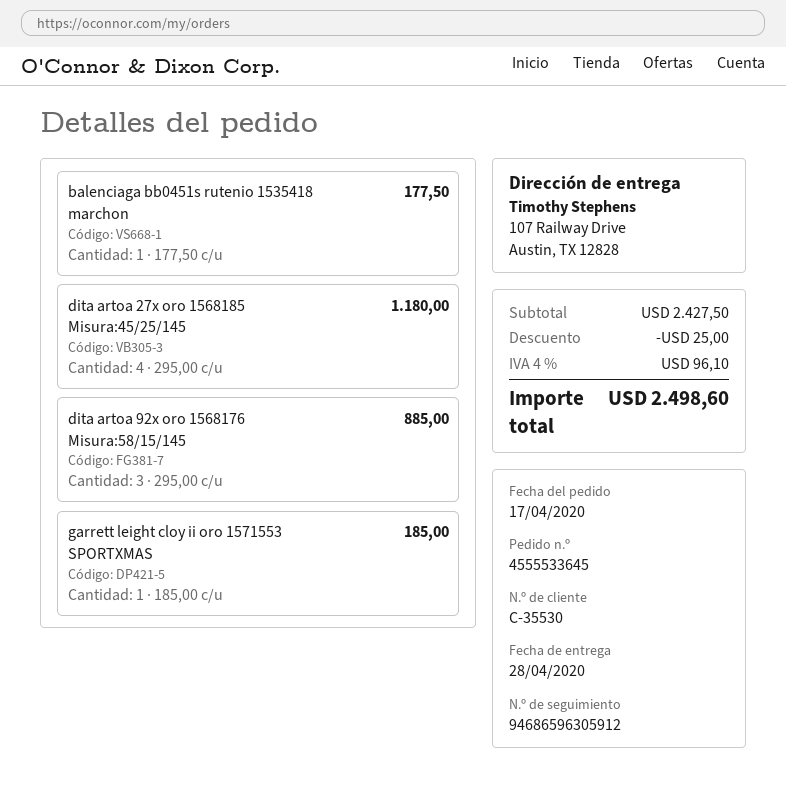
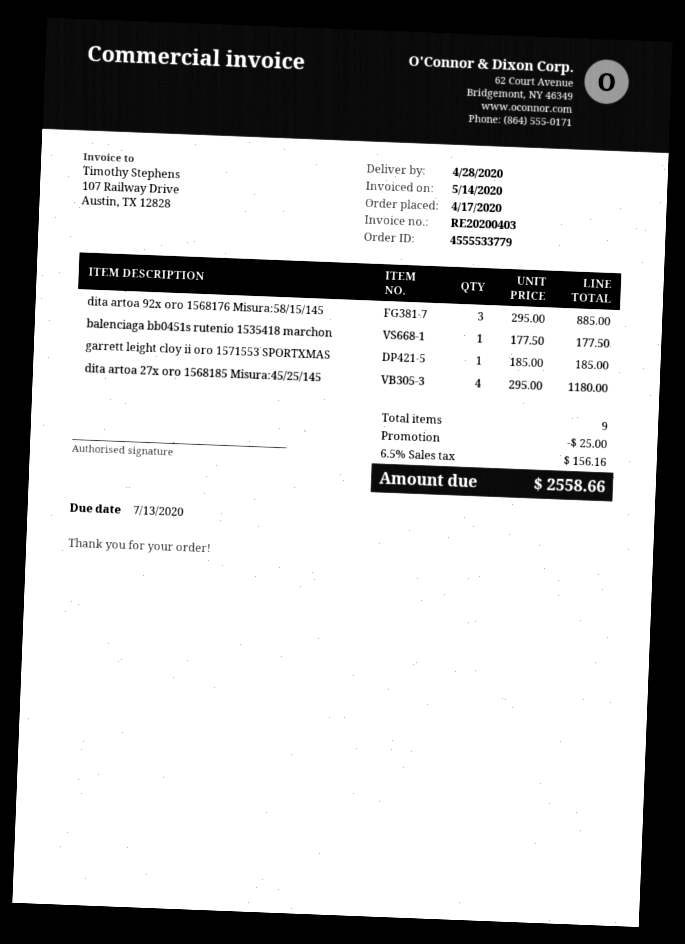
order number: 4555533645 -> 4555533779
tax: 4% = 96.10 -> 6.5% = 156.16
total: 2498.60 -> 2558.66

